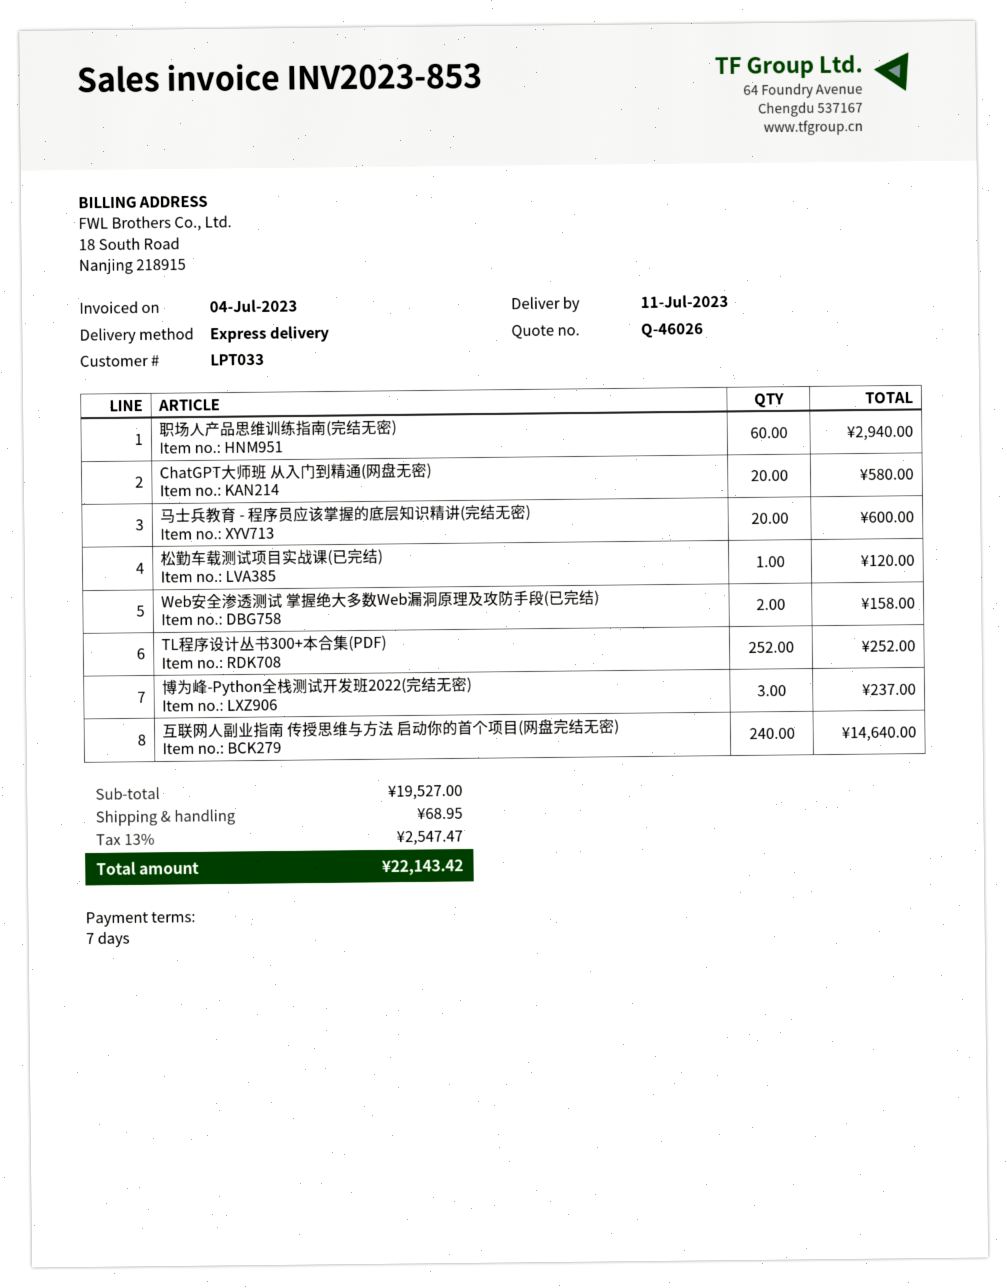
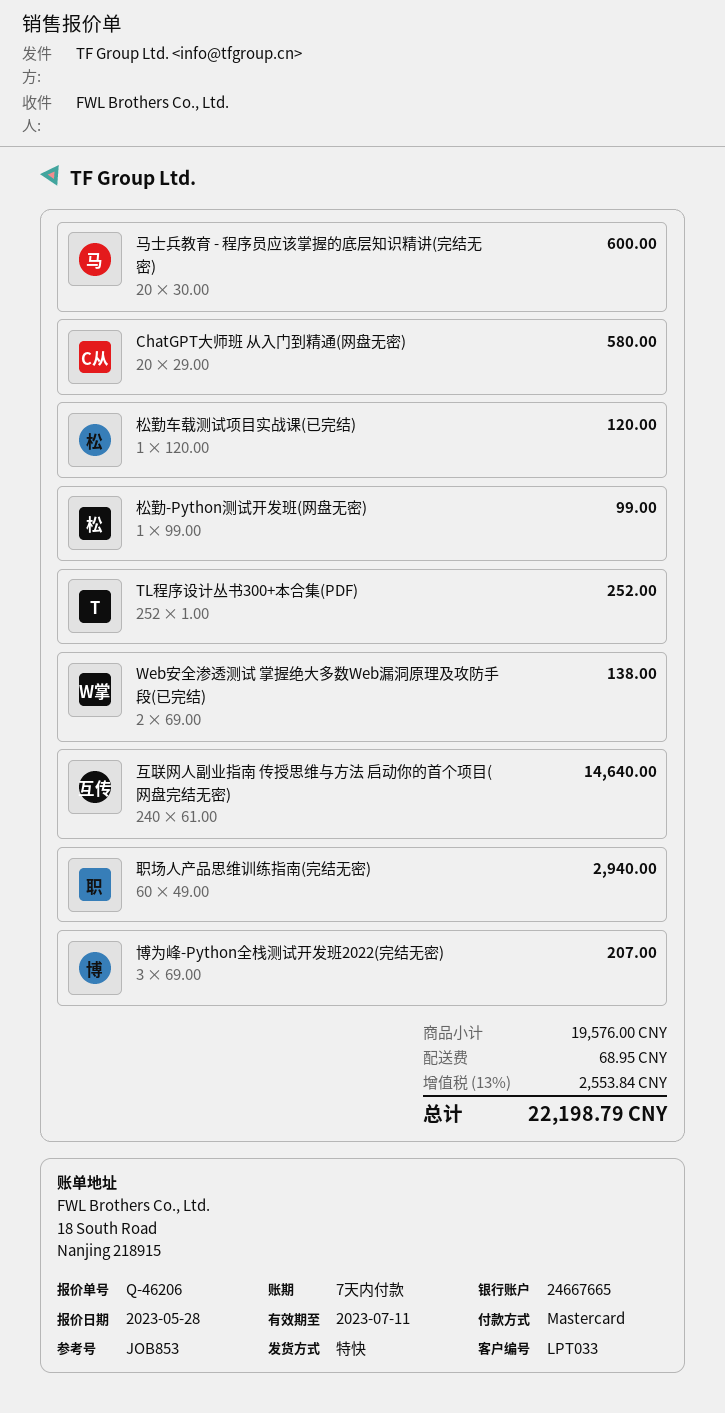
quote number: Q-46026 -> Q-46206
Web安全渗透测试 掌握绝大多数Web漏洞原理及攻防手段(已完结): 2 for 158.00 -> 2 for 138.00
博为峰-Python全栈测试开发班2022(完结无密): 3 for 237.00 -> 3 for 207.00
松勤-Python测试开发班(网盘无密): none -> 1 for 99.00
subtotal: 19527.00 -> 19576.00
tax: 13% = 2547.47 -> 13% = 2553.84
total: 22143.42 -> 22198.79

